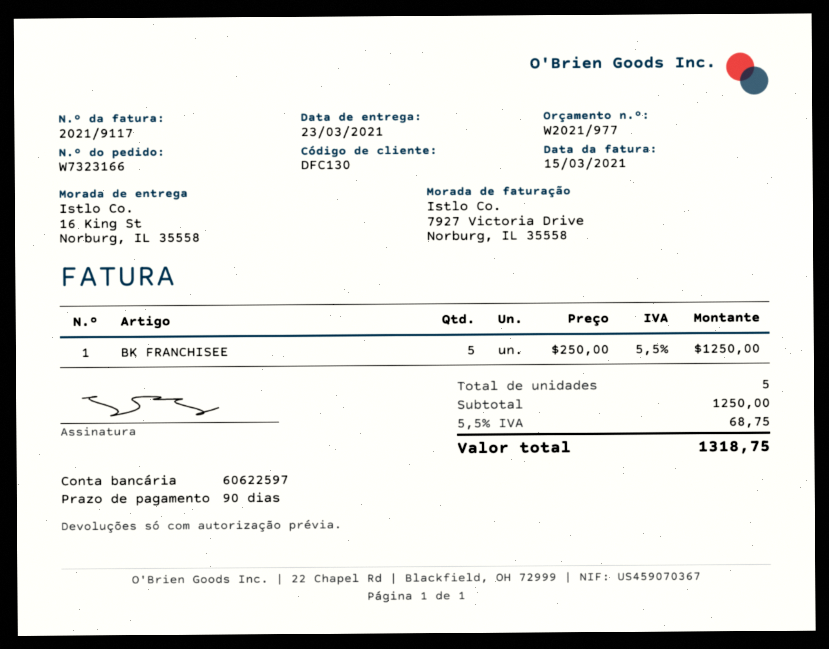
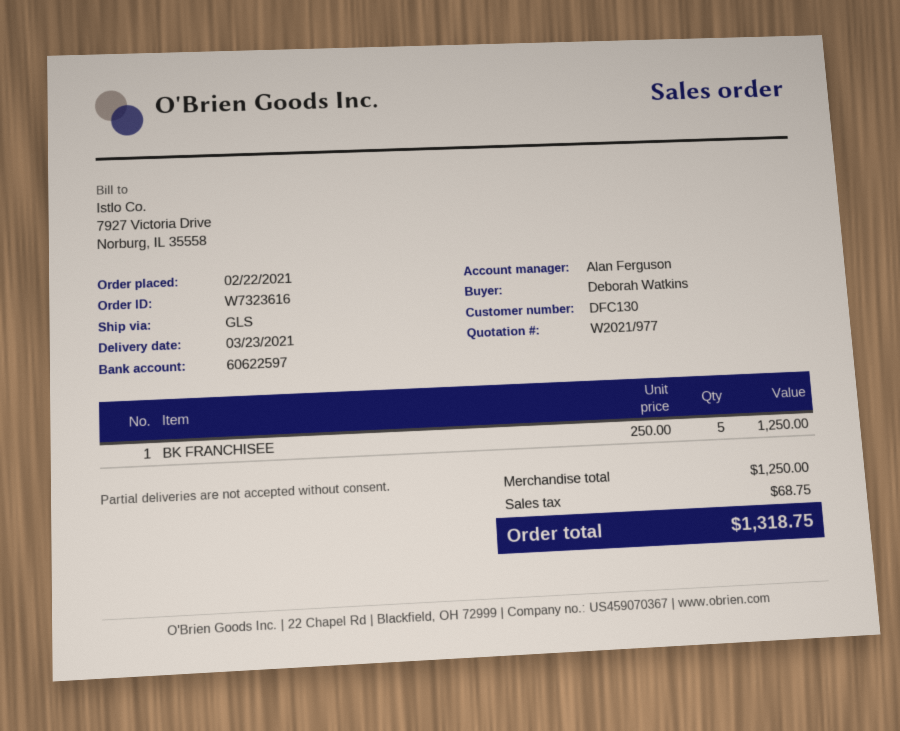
order number: W7323166 -> W7323616

